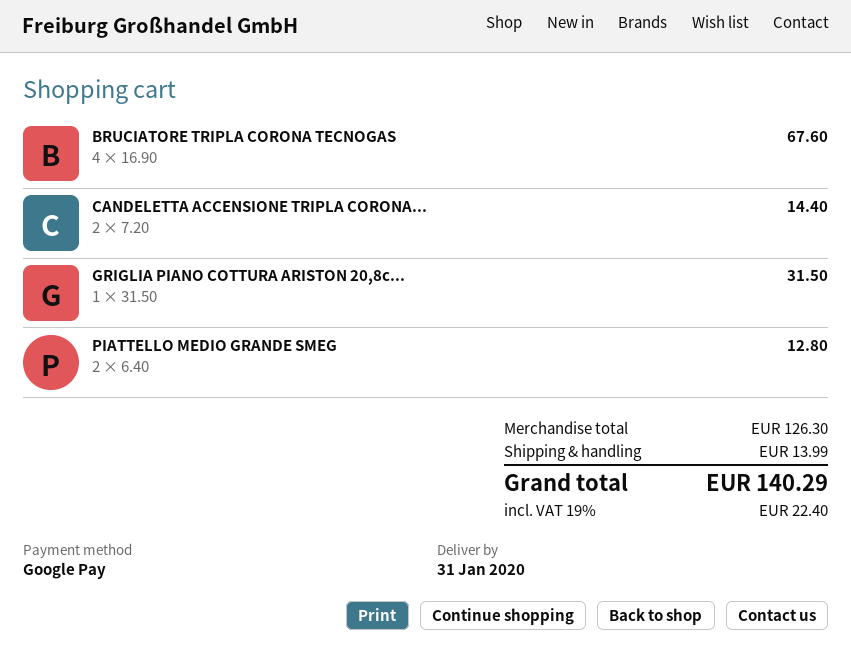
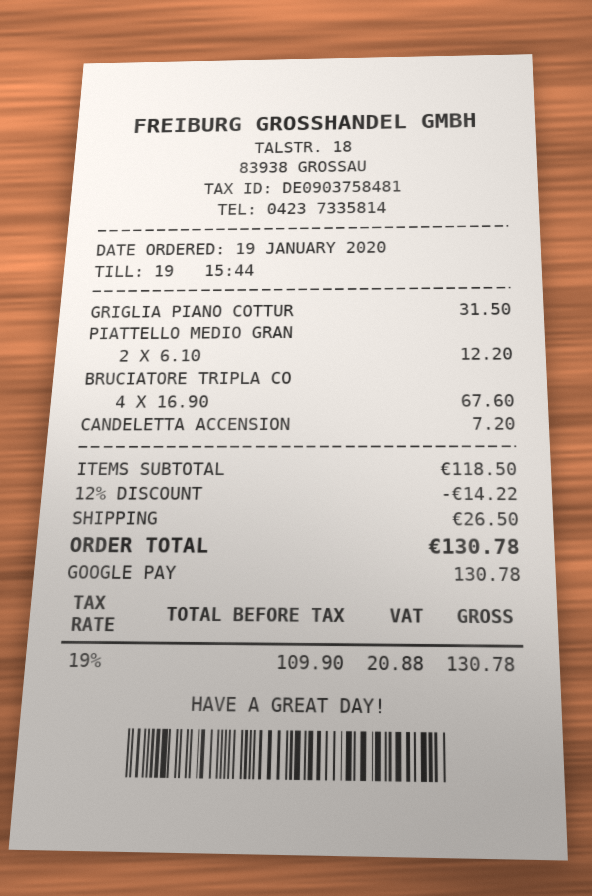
CANDELETTA ACCENSIONE TRIPLA CORONA...: 2 x 7.20 = 14.40 -> 1 x 7.20 = 7.20
PIATTELLO MEDIO GRANDE SMEG: 2 x 6.40 = 12.80 -> 2 x 6.10 = 12.20
subtotal: 126.30 -> 118.50
discount: none -> 12% = 14.22
shipping: 13.99 -> 26.50
tax: 19% = 22.40 -> 19% = 20.88
total: 140.29 -> 130.78

